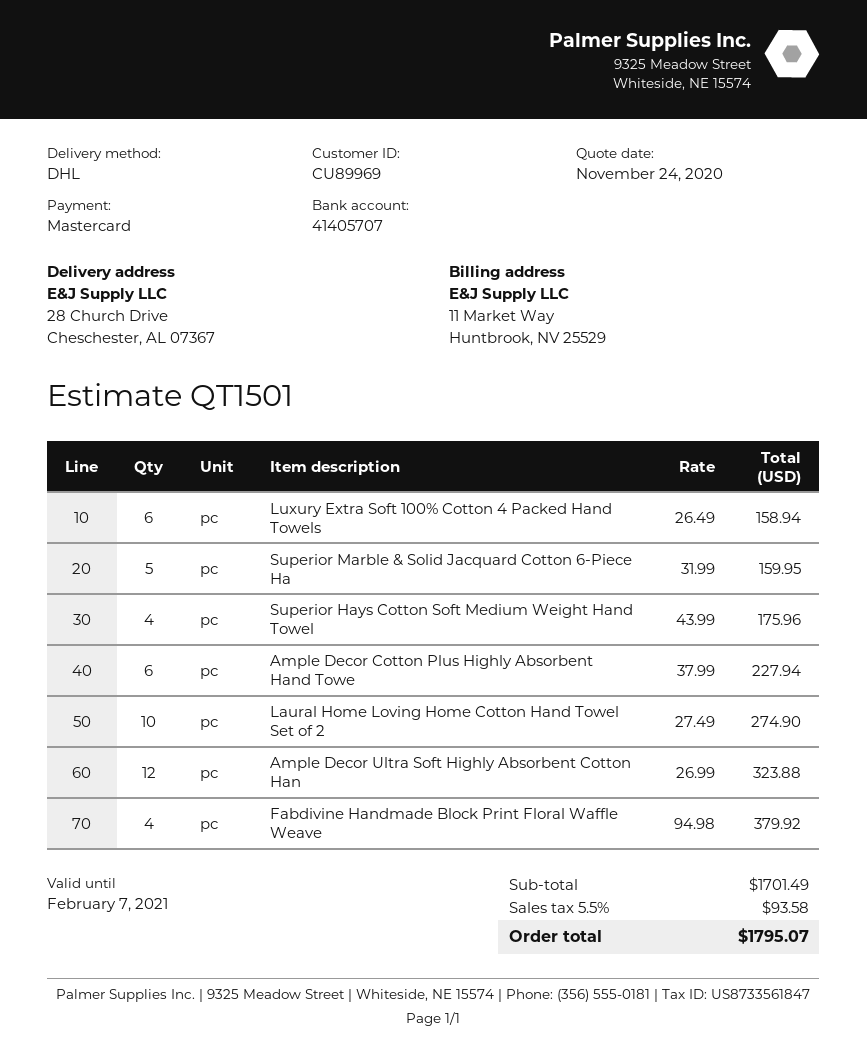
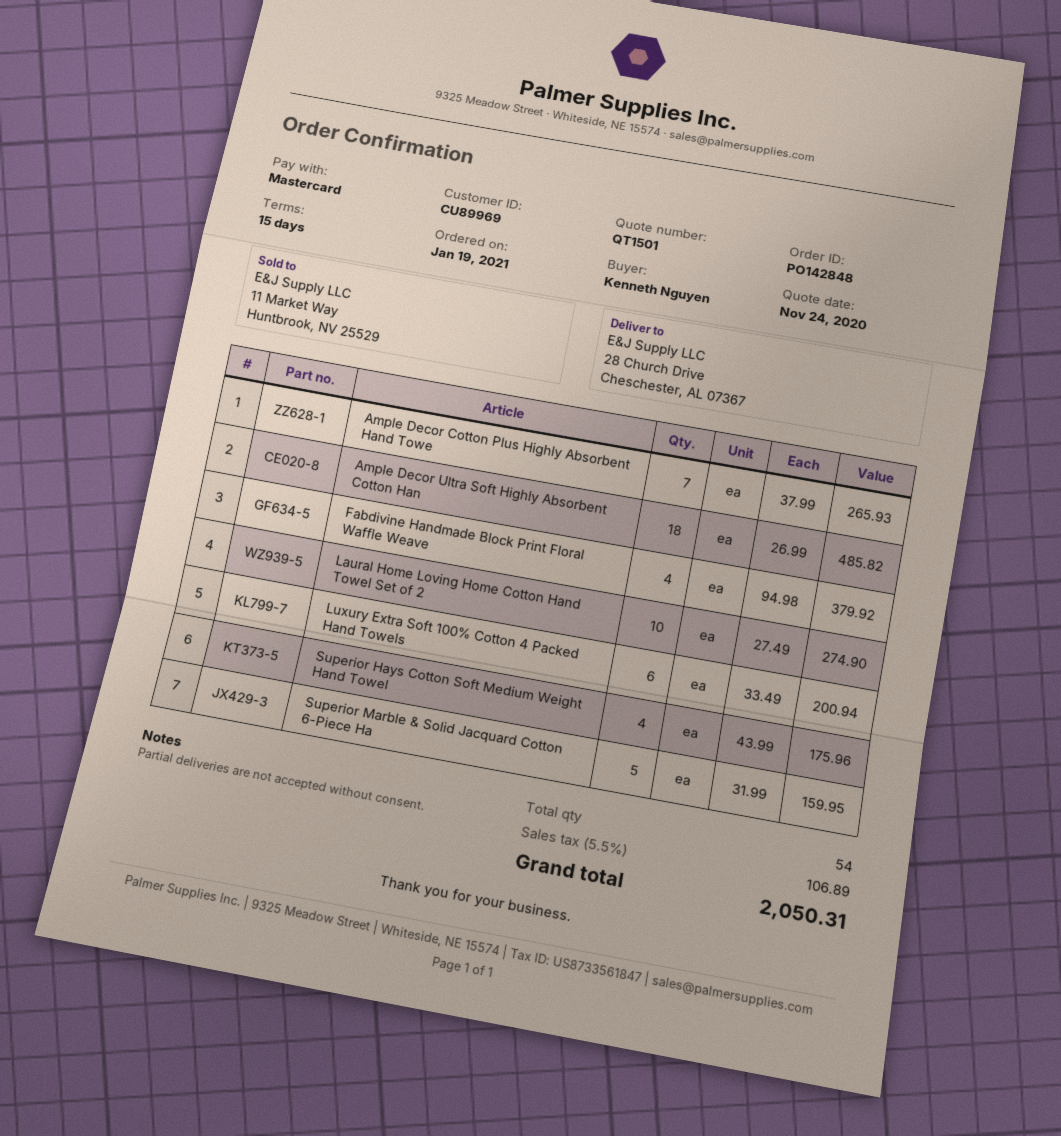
Luxury Extra Soft 100% Cotton 4 Packed Hand Towels: 6 x 26.49 = 158.94 -> 6 x 33.49 = 200.94
Ample Decor Cotton Plus Highly Absorbent Hand Towe: 6 x 37.99 = 227.94 -> 7 x 37.99 = 265.93
Ample Decor Ultra Soft Highly Absorbent Cotton Han: 12 x 26.99 = 323.88 -> 18 x 26.99 = 485.82
tax: 5.5% = 93.58 -> 5.5% = 106.89
total: 1795.07 -> 2050.31

